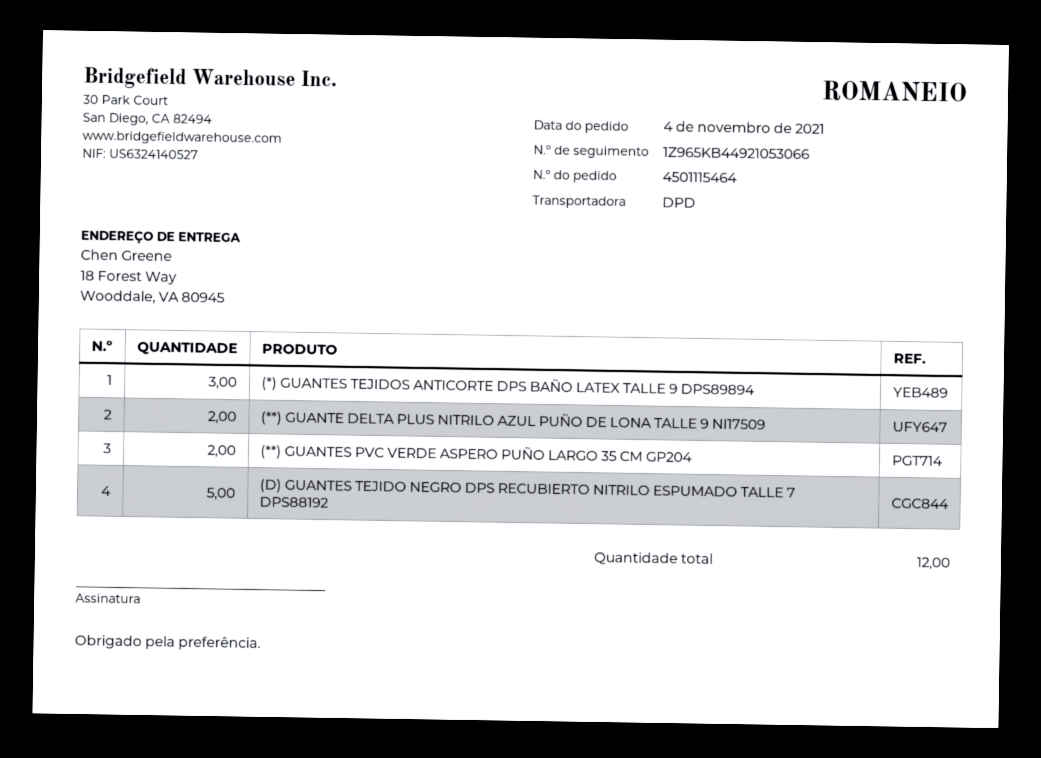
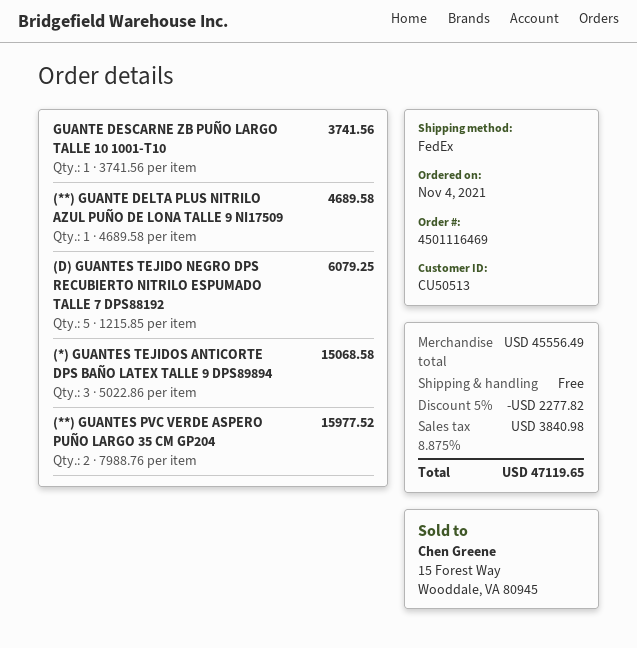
order number: 4501115464 -> 4501116469
shipping method: DPD -> FedEx
(**) GUANTE DELTA PLUS NITRILO AZUL PUÑO DE LONA TALLE 9 NI17509: 2 -> 1
GUANTE DESCARNE ZB PUÑO LARGO TALLE 10 1001-T10: none -> 1

